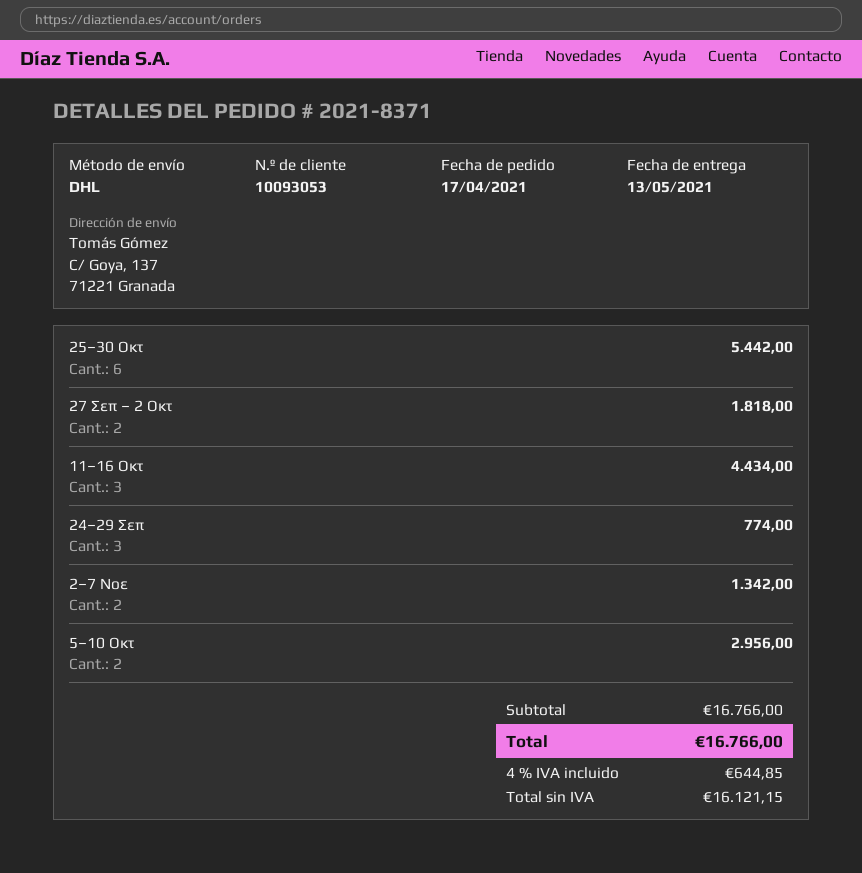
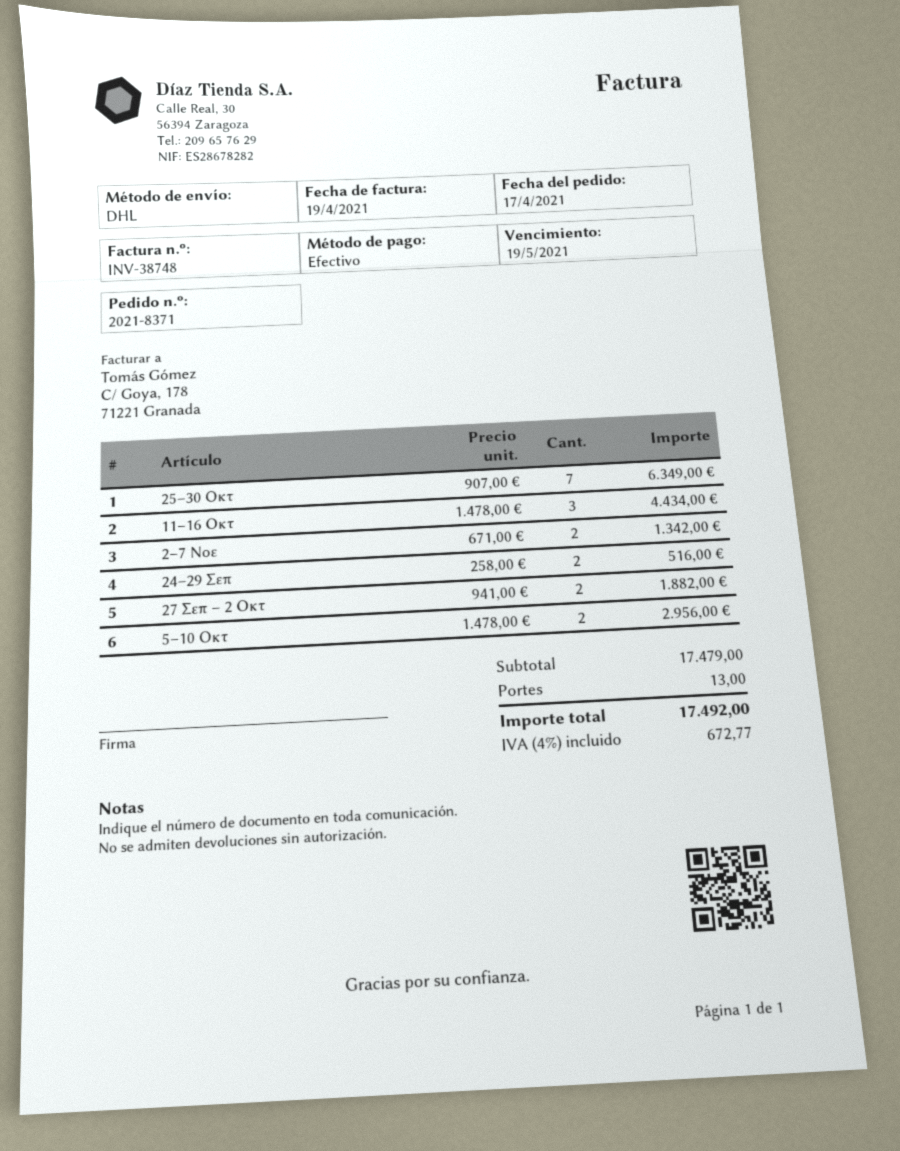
25–30 Οκτ: 6 for 5442.00 -> 7 for 6349.00
27 Σεπ – 2 Οκτ: 2 for 1818.00 -> 2 for 1882.00
24–29 Σεπ: 3 for 774.00 -> 2 for 516.00
subtotal: 16766.00 -> 17479.00
shipping: none -> 13.00
tax: 4% = 644.85 -> 4% = 672.77
total: 16766.00 -> 17492.00

